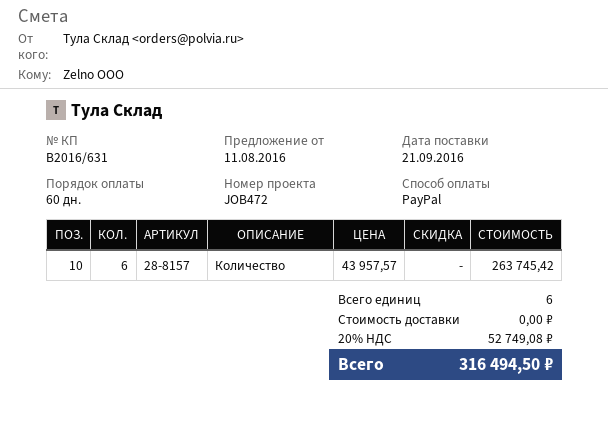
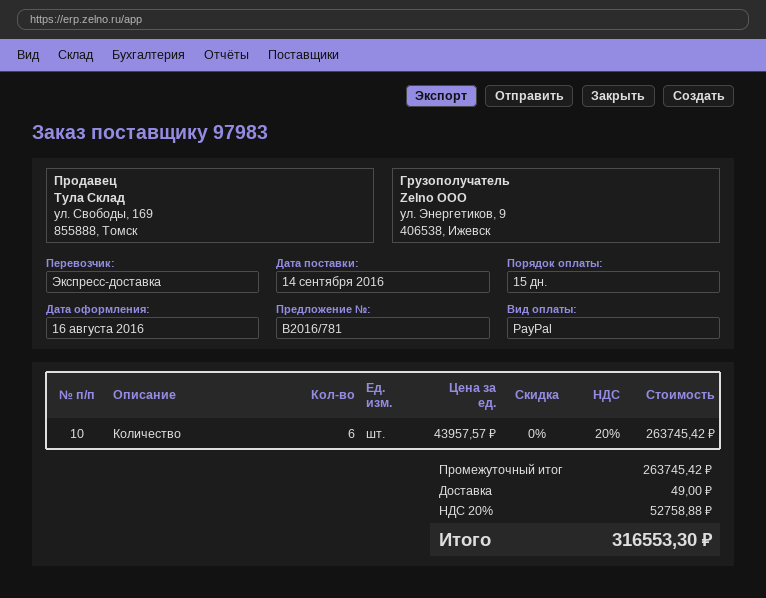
quote number: B2016/631 -> B2016/781
delivery date: 2016-09-21 -> 2016-09-14
payment terms: 60 days -> 15 days
shipping: 0.00 -> 49.00
tax: 20% = 52749.08 -> 20% = 52758.88
total: 316494.50 -> 316553.30

